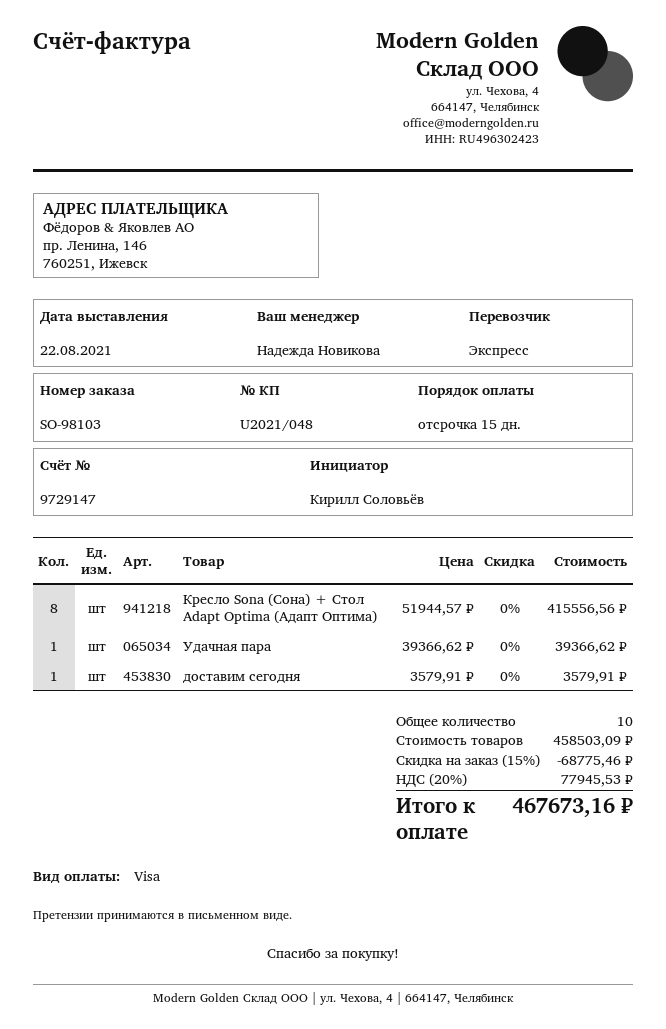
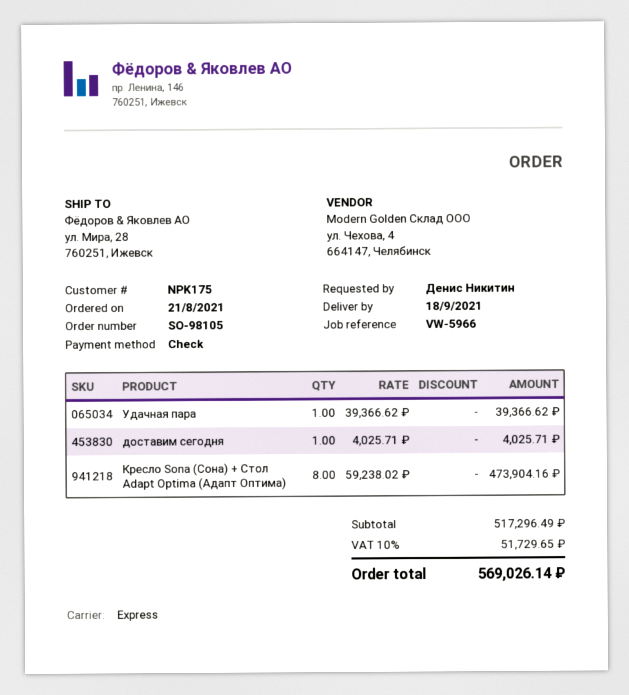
order number: SO-98103 -> SO-98105
ordered by: Кирилл Соловьёв -> Денис Никитин
payment method: Visa -> cheque
Кресло Sona (Сона) + Стол Adapt Optima (Адапт Оптима): 8 x 51944.57 = 415556.56 -> 8 x 59238.02 = 473904.16
доставим сегодня: 1 x 3579.91 = 3579.91 -> 1 x 4025.71 = 4025.71
subtotal: 458503.09 -> 517296.49
discount: 15% = 68775.46 -> none
tax: 20% = 77945.53 -> 10% = 51729.65
total: 467673.16 -> 569026.14

